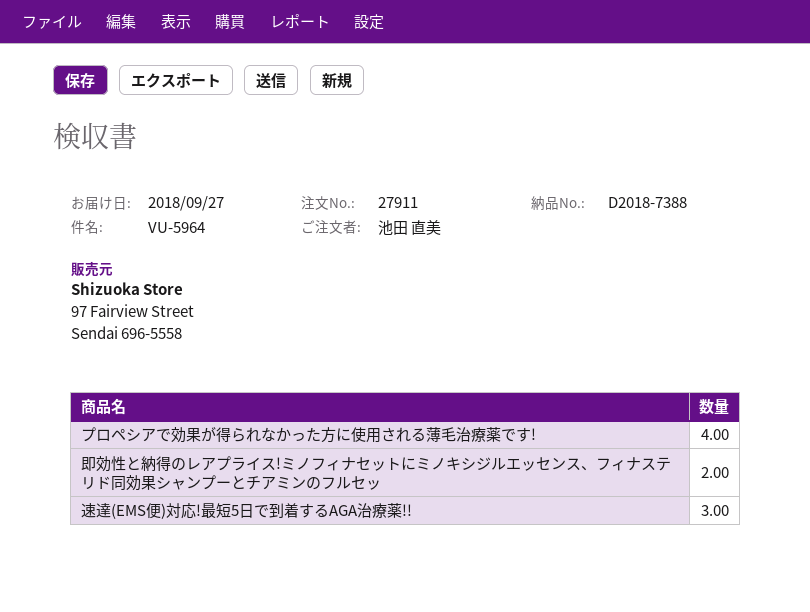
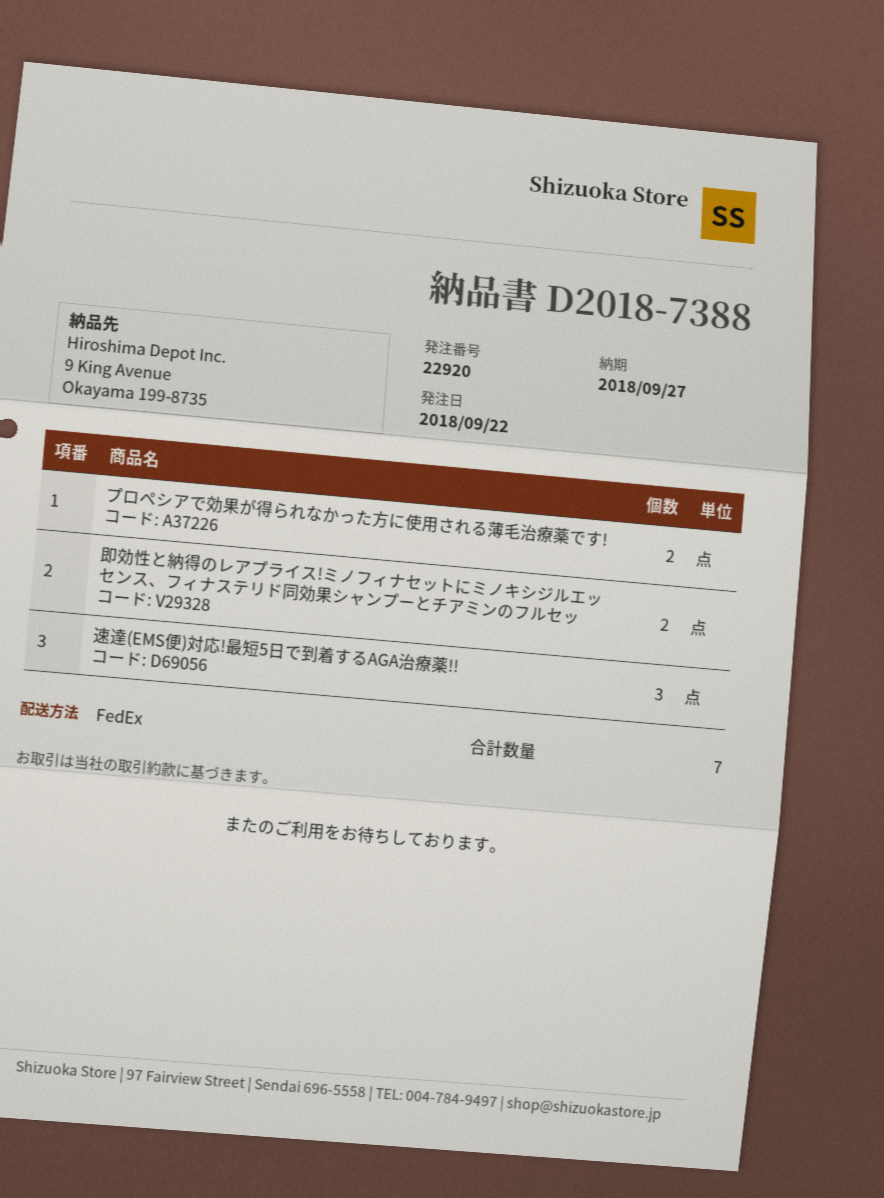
order number: 27911 -> 22920
プロペシアで効果が得られなかった方に使用される薄毛治療薬です!: 4 -> 2

